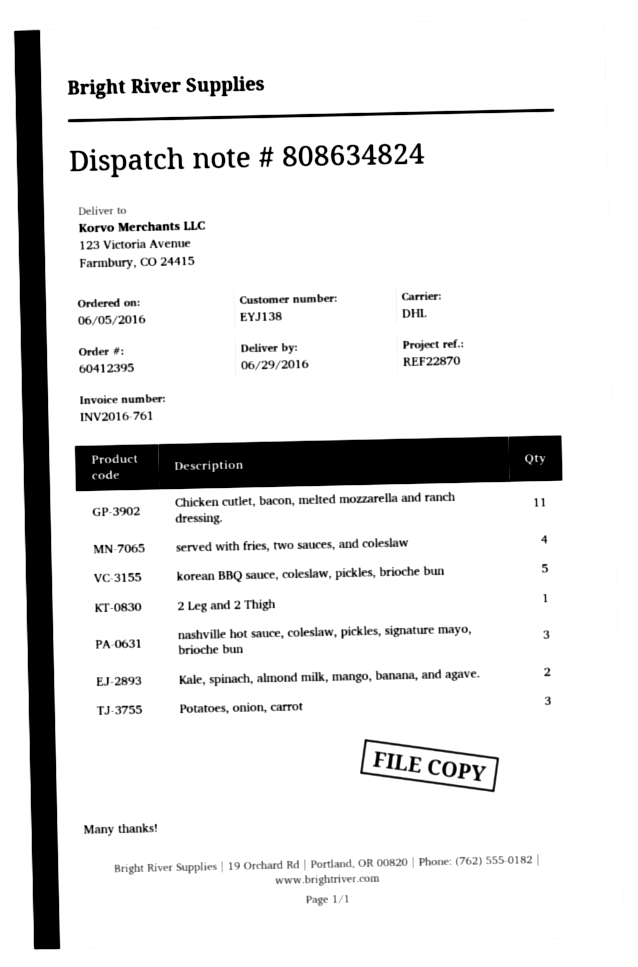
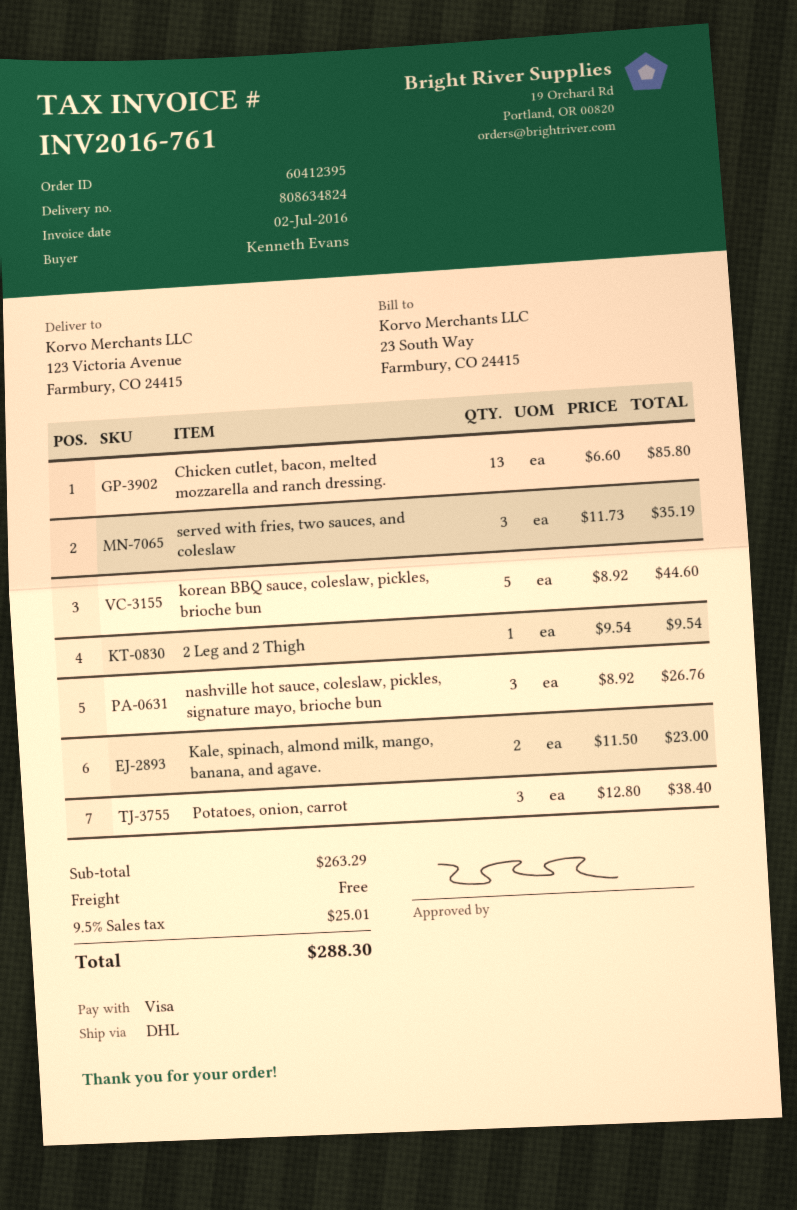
Chicken cutlet, bacon, melted mozzarella and ranch dressing.: 11 -> 13
served with fries, two sauces, and coleslaw: 4 -> 3

